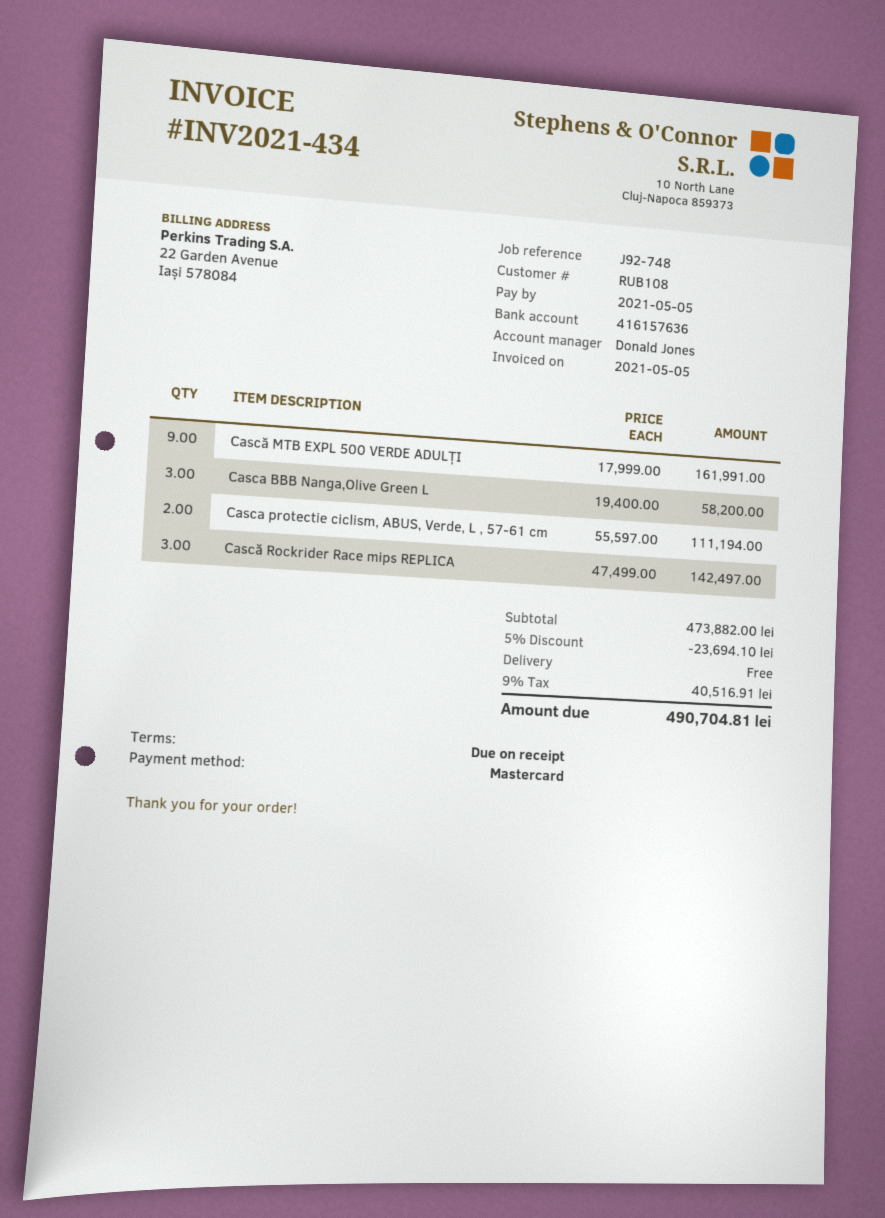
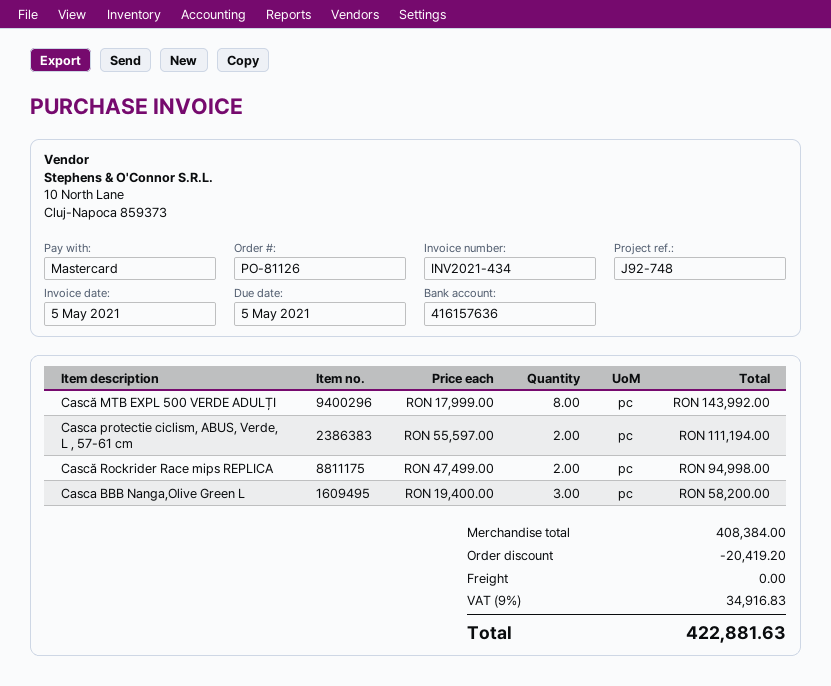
Cască MTB EXPL 500 VERDE ADULȚI: 9 x 17999.00 = 161991.00 -> 8 x 17999.00 = 143992.00
Cască Rockrider Race mips REPLICA: 3 x 47499.00 = 142497.00 -> 2 x 47499.00 = 94998.00
subtotal: 473882.00 -> 408384.00
discount: 23694.10 -> 20419.20
tax: 9% = 40516.91 -> 9% = 34916.83
total: 490704.81 -> 422881.63

